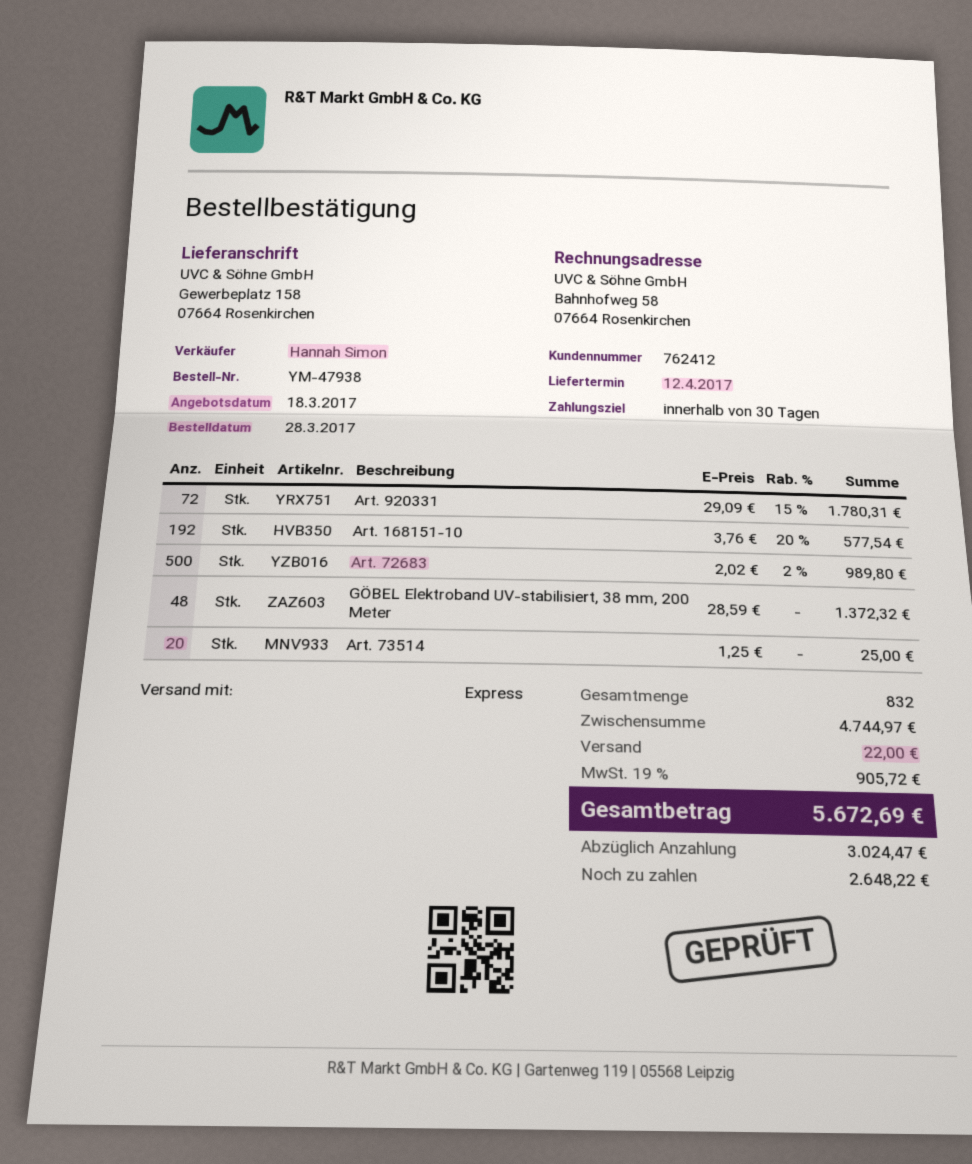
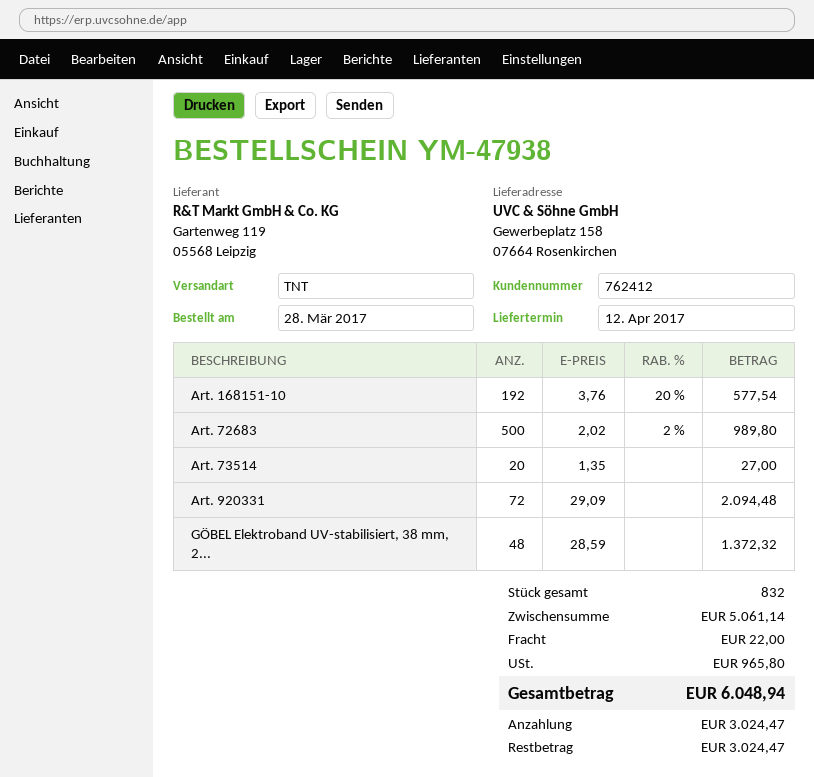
shipping method: express -> TNT
Art. 920331: 72 x 29.09 - 15% = 1780.31 -> 72 x 29.09 = 2094.48
Art. 73514: 20 x 1.25 = 25.00 -> 20 x 1.35 = 27.00
subtotal: 4744.97 -> 5061.14
tax: 905.72 -> 965.80
total: 5672.69 -> 6048.94
balance: 2648.22 -> 3024.47

